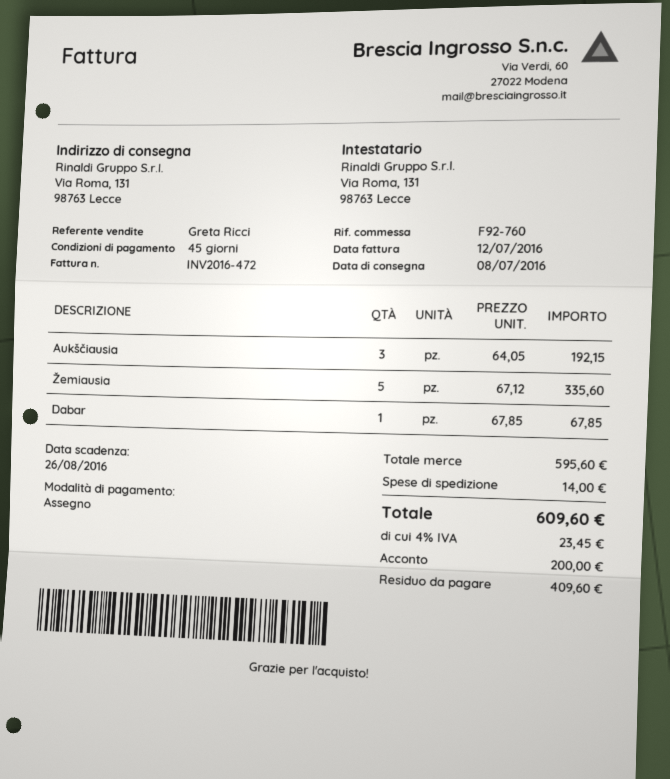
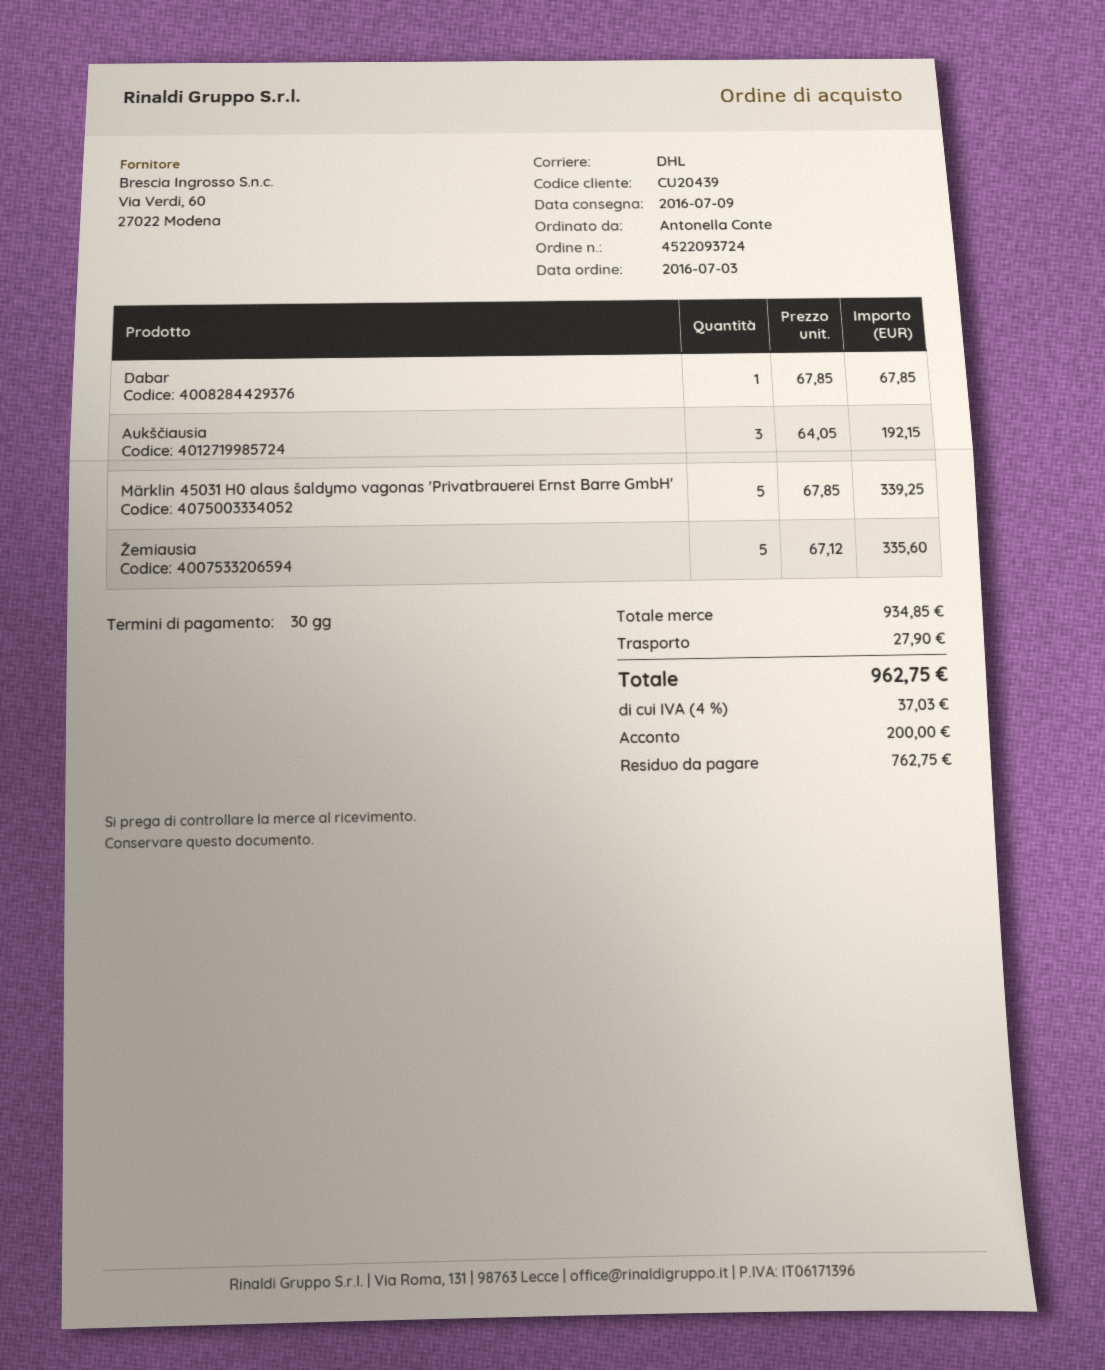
delivery date: 2016-07-08 -> 2016-07-09
payment terms: 45 days -> 30 days
Märklin 45031 H0 alaus šaldymo vagonas 'Privatbrauerei Ernst Barre GmbH': none -> 5 x 67.85 = 339.25
subtotal: 595.60 -> 934.85
shipping: 14.00 -> 27.90
tax: 4% = 23.45 -> 4% = 37.03
total: 609.60 -> 962.75
balance: 409.60 -> 762.75

